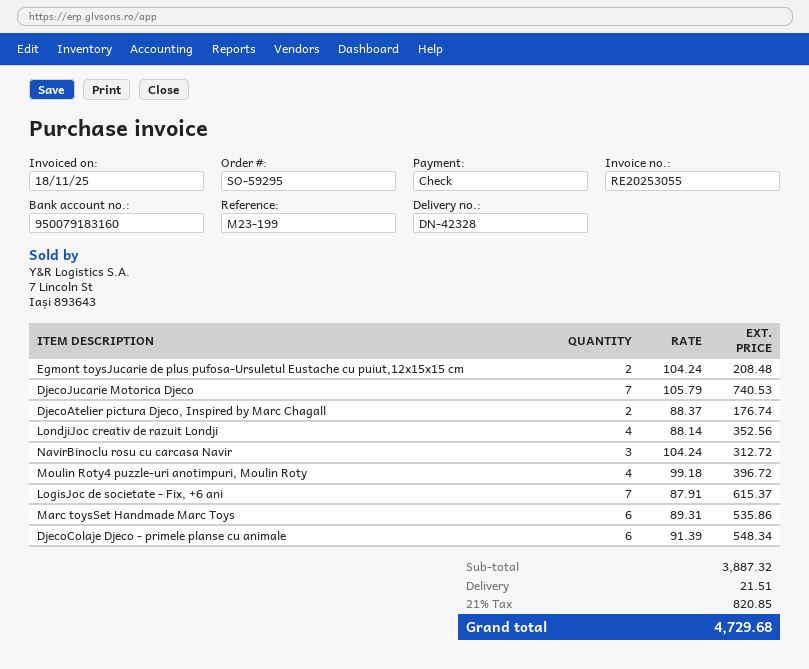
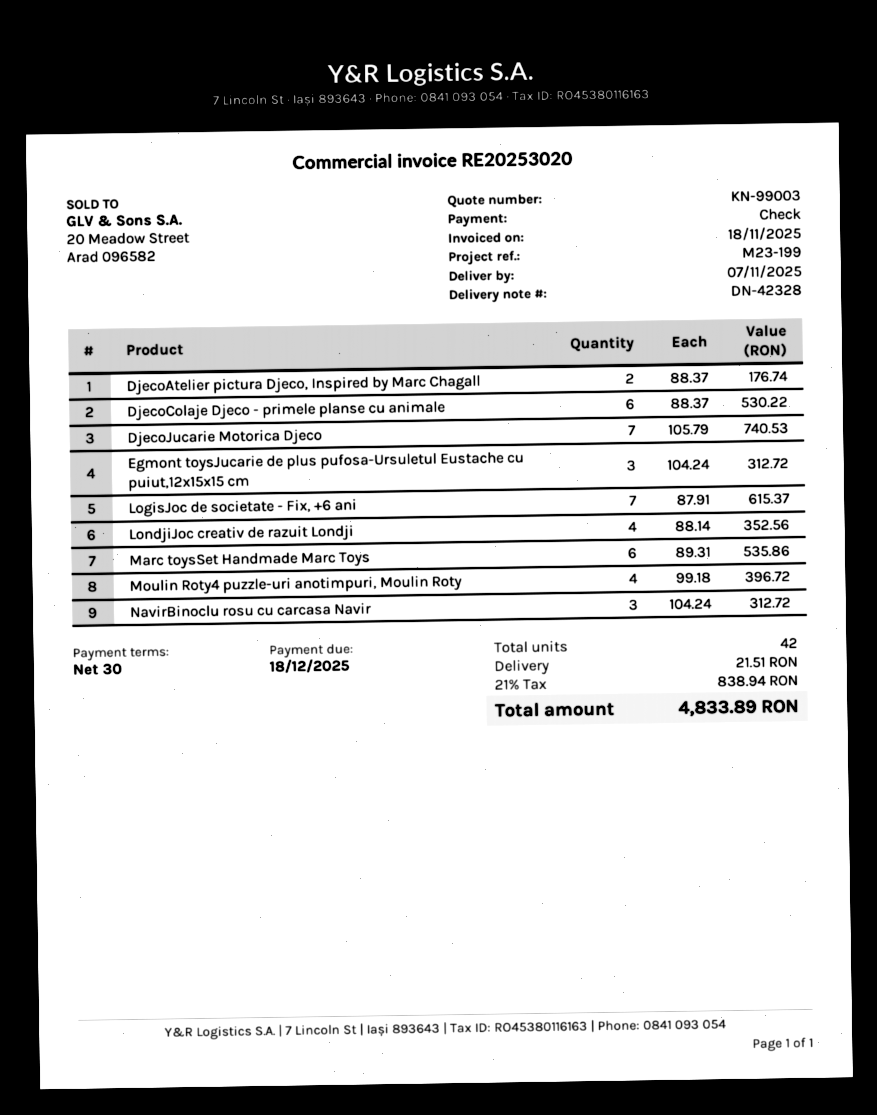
invoice number: RE20253055 -> RE20253020
Egmont toysJucarie de plus pufosa-Ursuletul Eustache cu puiut,12x15x15 cm: 2 x 104.24 = 208.48 -> 3 x 104.24 = 312.72
DjecoColaje Djeco - primele planse cu animale: 6 x 91.39 = 548.34 -> 6 x 88.37 = 530.22
tax: 21% = 820.85 -> 21% = 838.94
total: 4729.68 -> 4833.89

